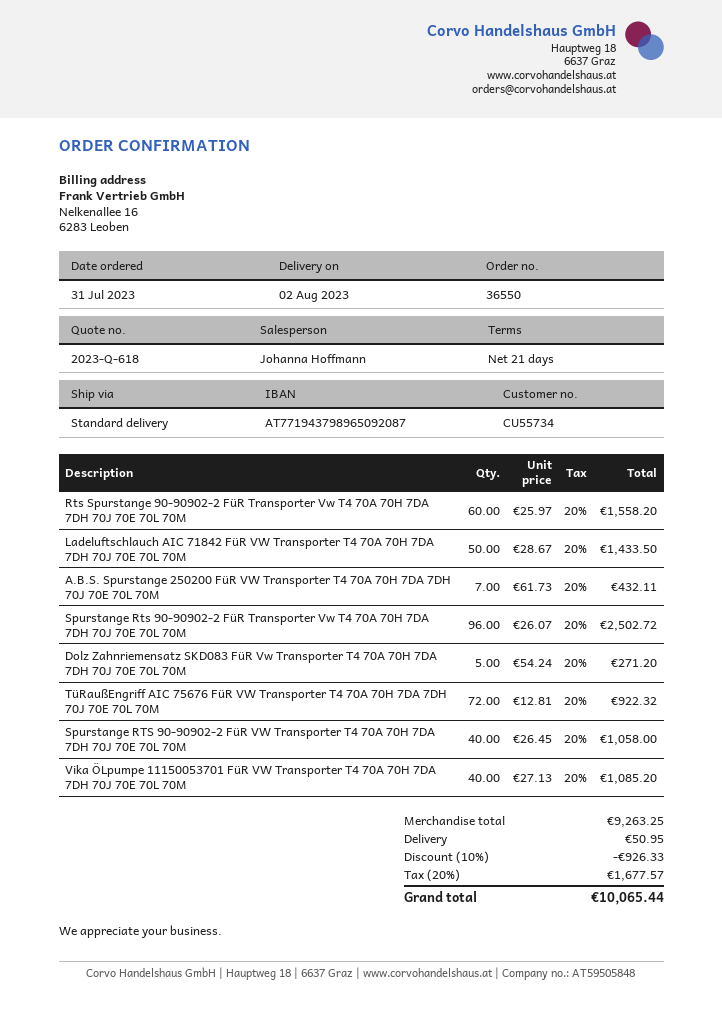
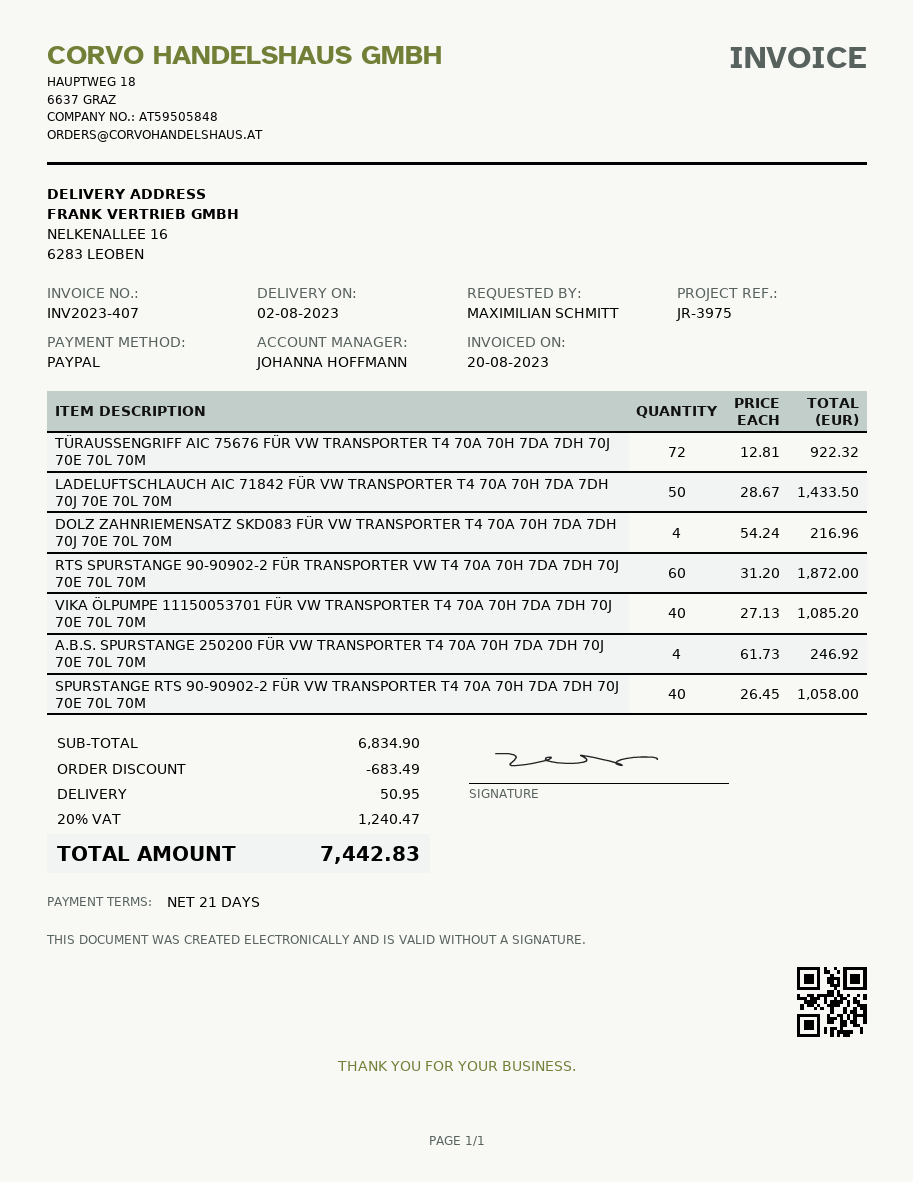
Rts Spurstange 90-90902-2 FüR Transporter Vw T4 70A 70H 7DA 7DH 70J 70E 70L 70M: 60 x 25.97 = 1558.20 -> 60 x 31.20 = 1872.00
A.B.S. Spurstange 250200 FüR VW Transporter T4 70A 70H 7DA 7DH 70J 70E 70L 70M: 7 x 61.73 = 432.11 -> 4 x 61.73 = 246.92
Spurstange Rts 90-90902-2 FüR Transporter Vw T4 70A 70H 7DA 7DH 70J 70E 70L 70M: 96 x 26.07 = 2502.72 -> none
Dolz Zahnriemensatz SKD083 FüR Vw Transporter T4 70A 70H 7DA 7DH 70J 70E 70L 70M: 5 x 54.24 = 271.20 -> 4 x 54.24 = 216.96
subtotal: 9263.25 -> 6834.90
discount: 926.33 -> 683.49
tax: 20% = 1677.57 -> 20% = 1240.47
total: 10065.44 -> 7442.83

